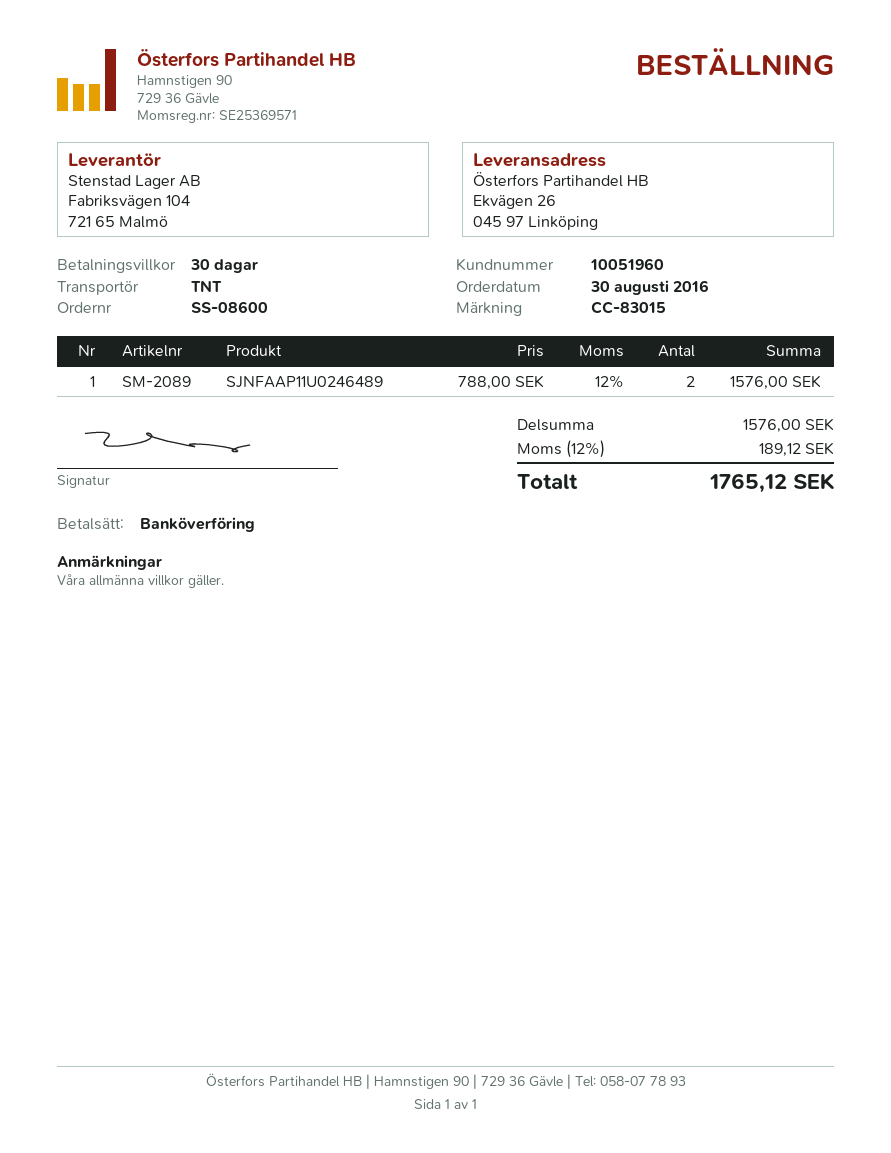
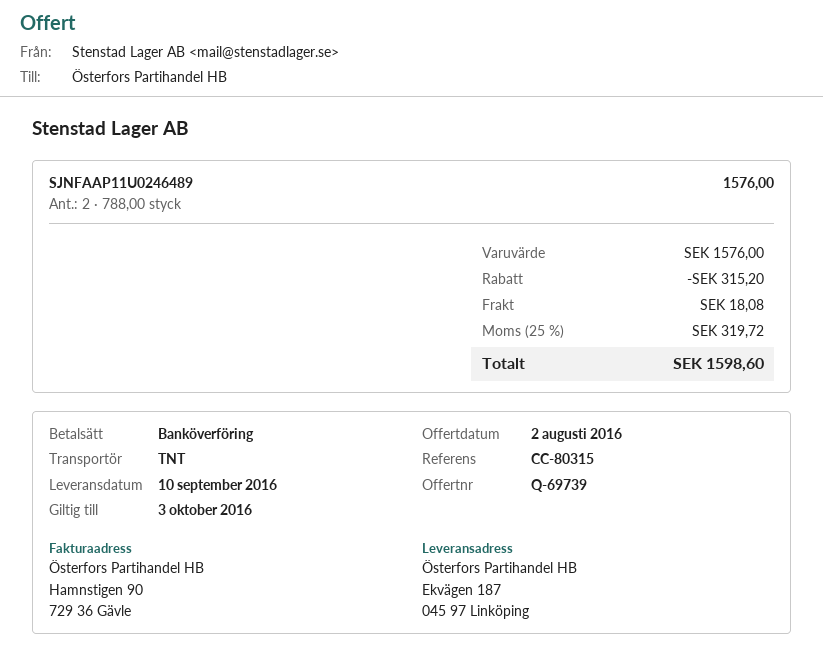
reference: CC-83015 -> CC-80315
ship to: Ekvägen 26, 045 97 Linköping -> Ekvägen 187, 045 97 Linköping
discount: none -> 315.20
shipping: none -> 18.08
tax: 12% = 189.12 -> 25% = 319.72
total: 1765.12 -> 1598.60

